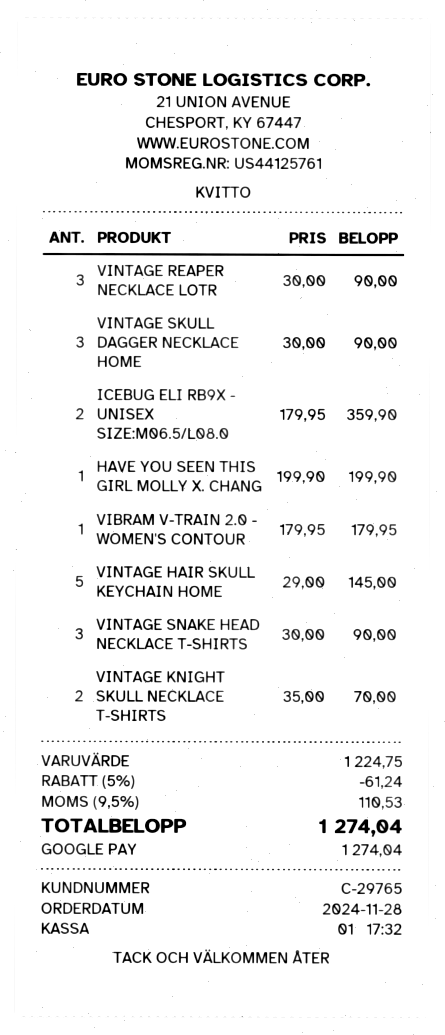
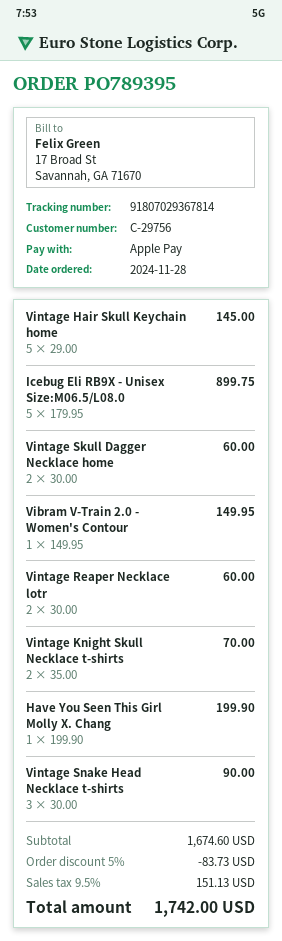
customer number: C-29765 -> C-29756
payment method: Google Pay -> Apple Pay
VINTAGE REAPER NECKLACE LOTR: 3 x 30.00 = 90.00 -> 2 x 30.00 = 60.00
VINTAGE SKULL DAGGER NECKLACE HOME: 3 x 30.00 = 90.00 -> 2 x 30.00 = 60.00
ICEBUG ELI RB9X - UNISEX SIZE:M06.5/L08.0: 2 x 179.95 = 359.90 -> 5 x 179.95 = 899.75
VIBRAM V-TRAIN 2.0 - WOMEN'S CONTOUR: 1 x 179.95 = 179.95 -> 1 x 149.95 = 149.95
subtotal: 1224.75 -> 1674.60
discount: 5% = 61.24 -> 5% = 83.73
tax: 9.5% = 110.53 -> 9.5% = 151.13
total: 1274.04 -> 1742.00

